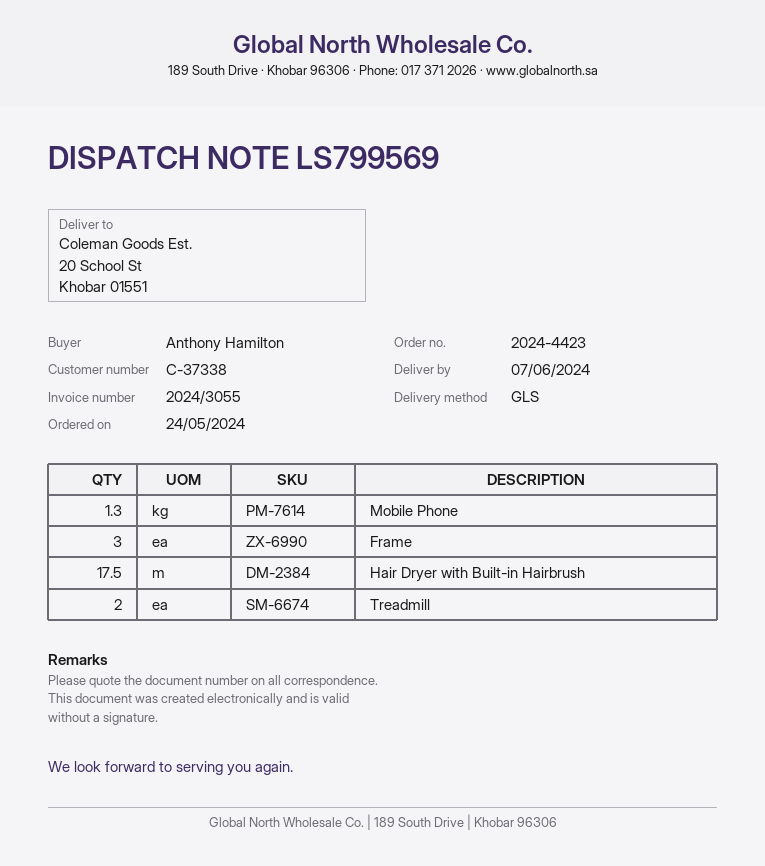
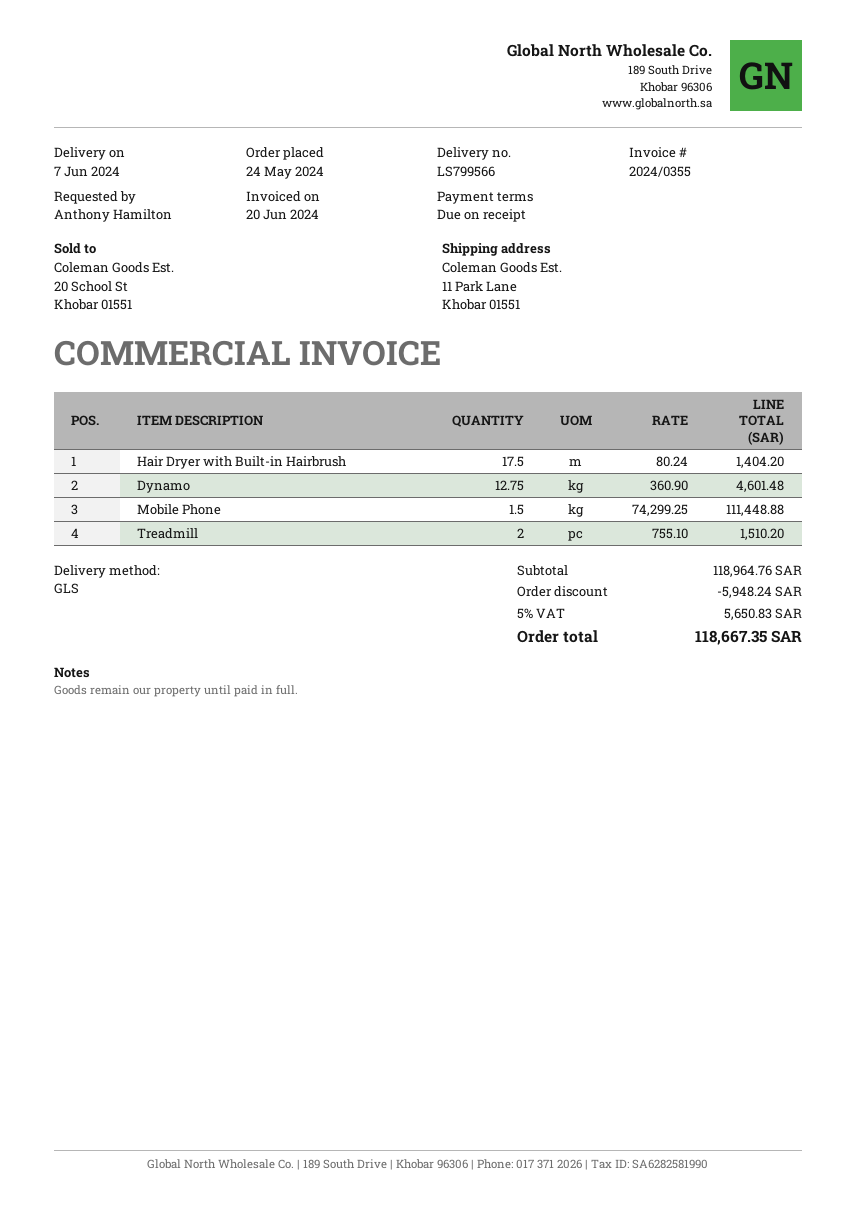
delivery note number: LS799569 -> LS799566
invoice number: 2024/3055 -> 2024/0355
ship to: 20 School St, Khobar 01551 -> 11 Park Lane, Khobar 01551
Mobile Phone: 1.3 -> 1.5
Frame: 3 -> none
Dynamo: none -> 12.75

